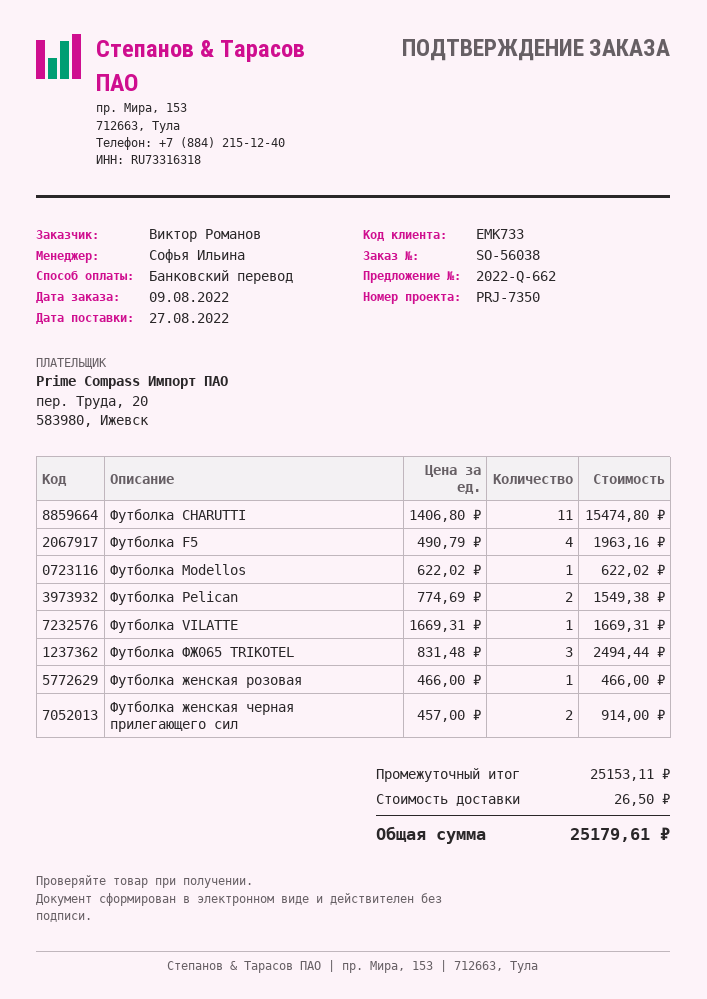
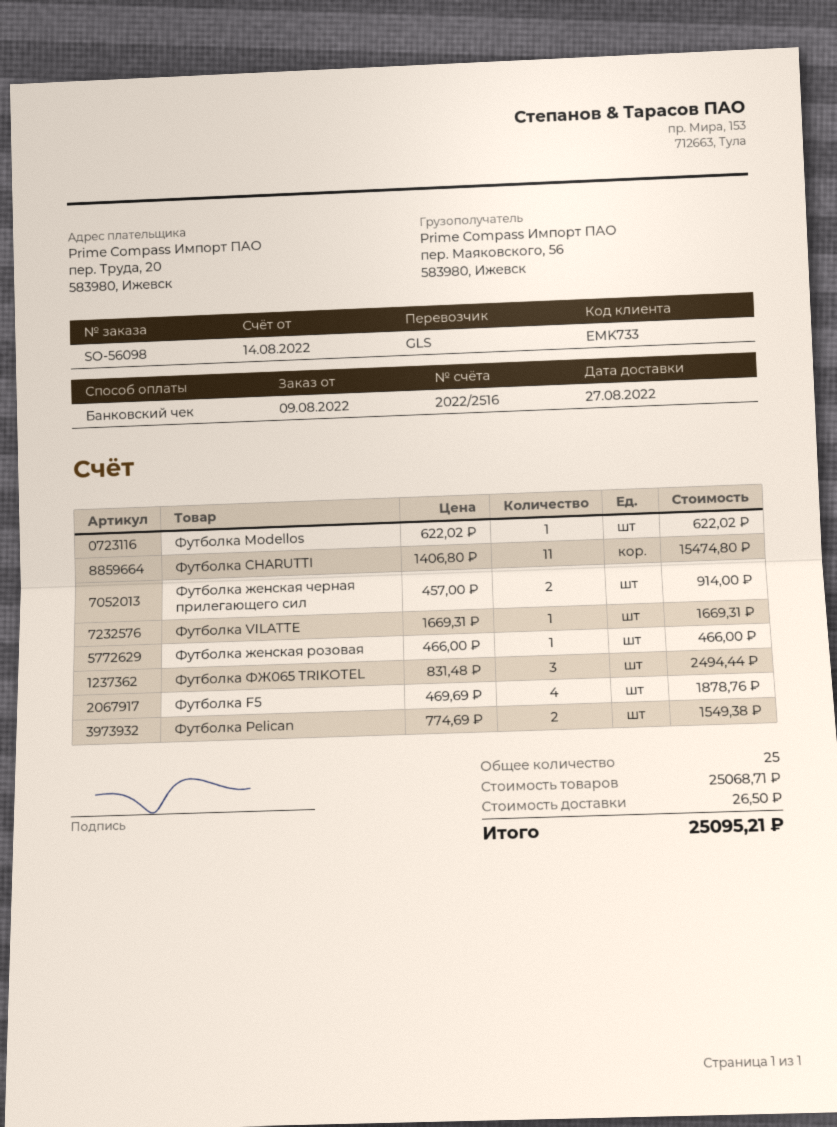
order number: SO-56038 -> SO-56098
payment method: bank transfer -> cheque
Футболка F5: 4 x 490.79 = 1963.16 -> 4 x 469.69 = 1878.76
subtotal: 25153.11 -> 25068.71
total: 25179.61 -> 25095.21

